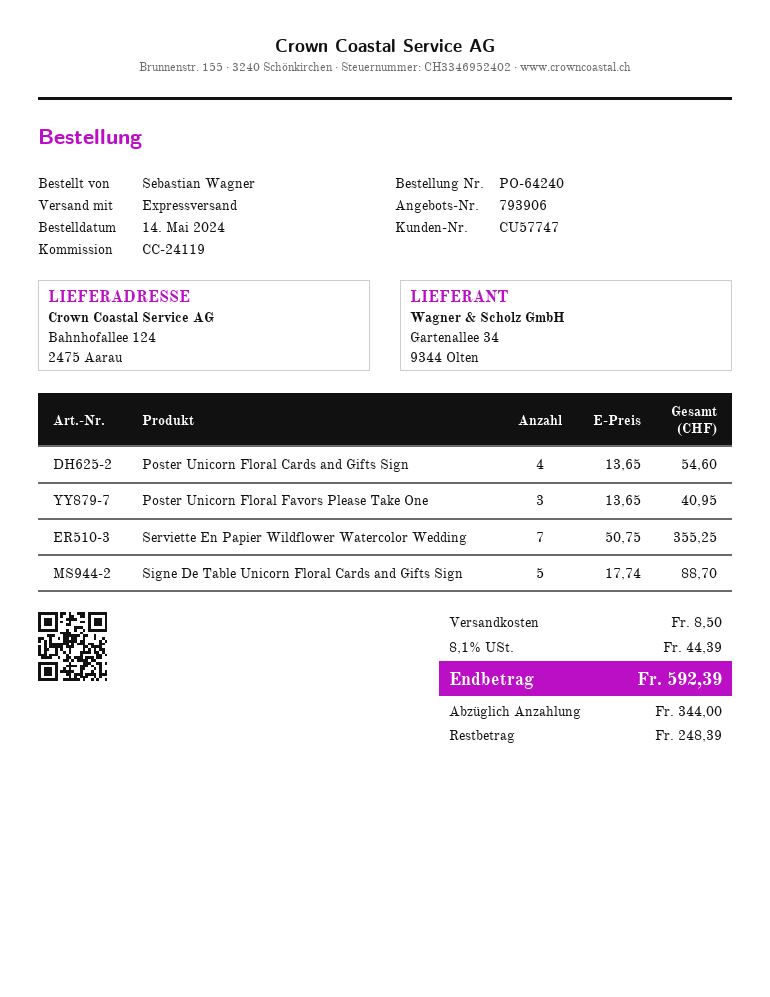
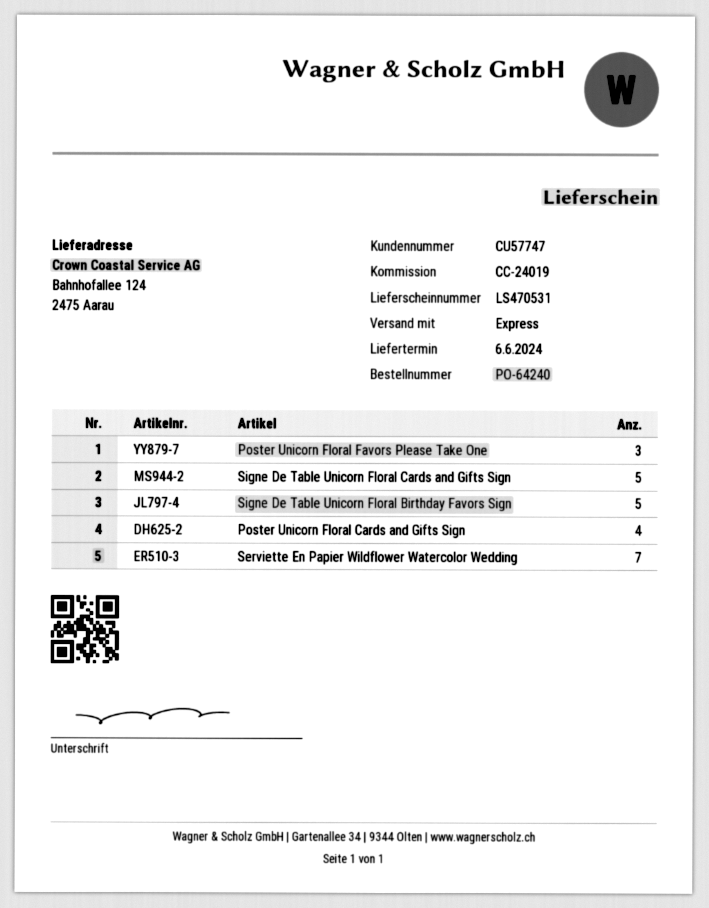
reference: CC-24119 -> CC-24019
Signe De Table Unicorn Floral Birthday Favors Sign: none -> 5

